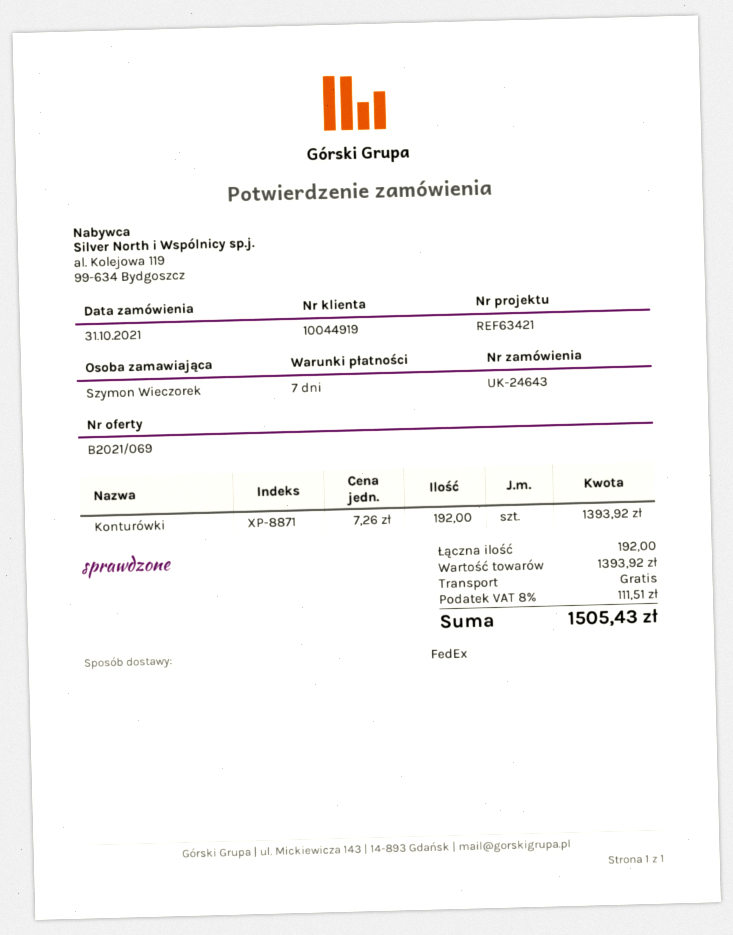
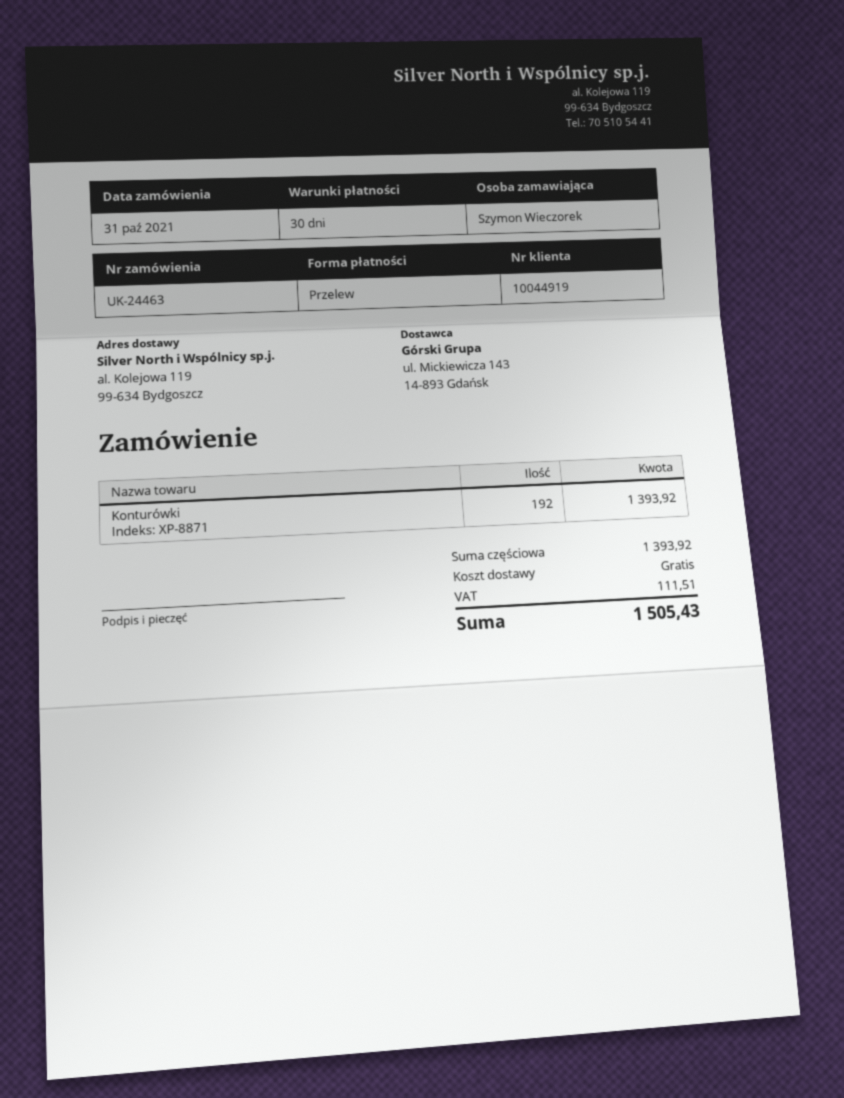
order number: UK-24643 -> UK-24463
payment terms: 7 days -> 30 days

